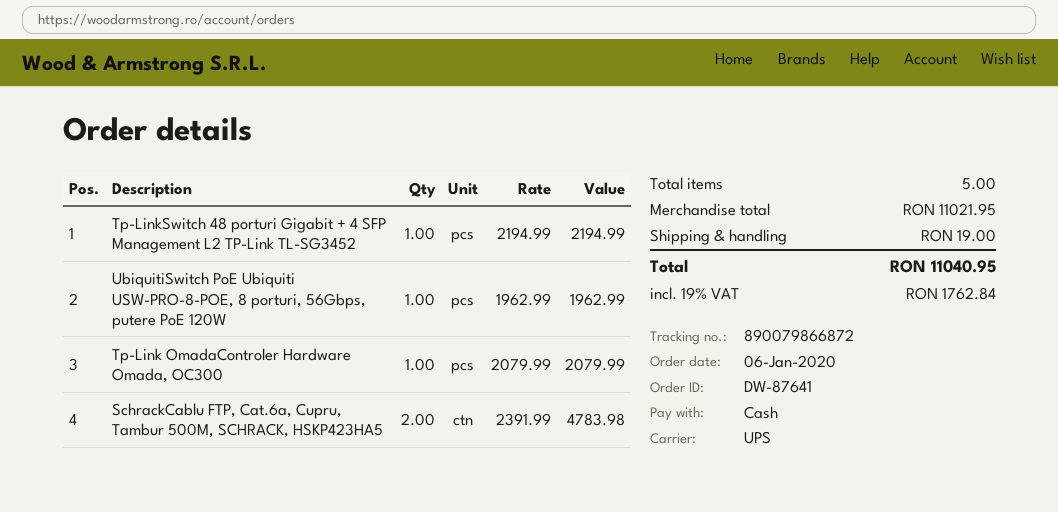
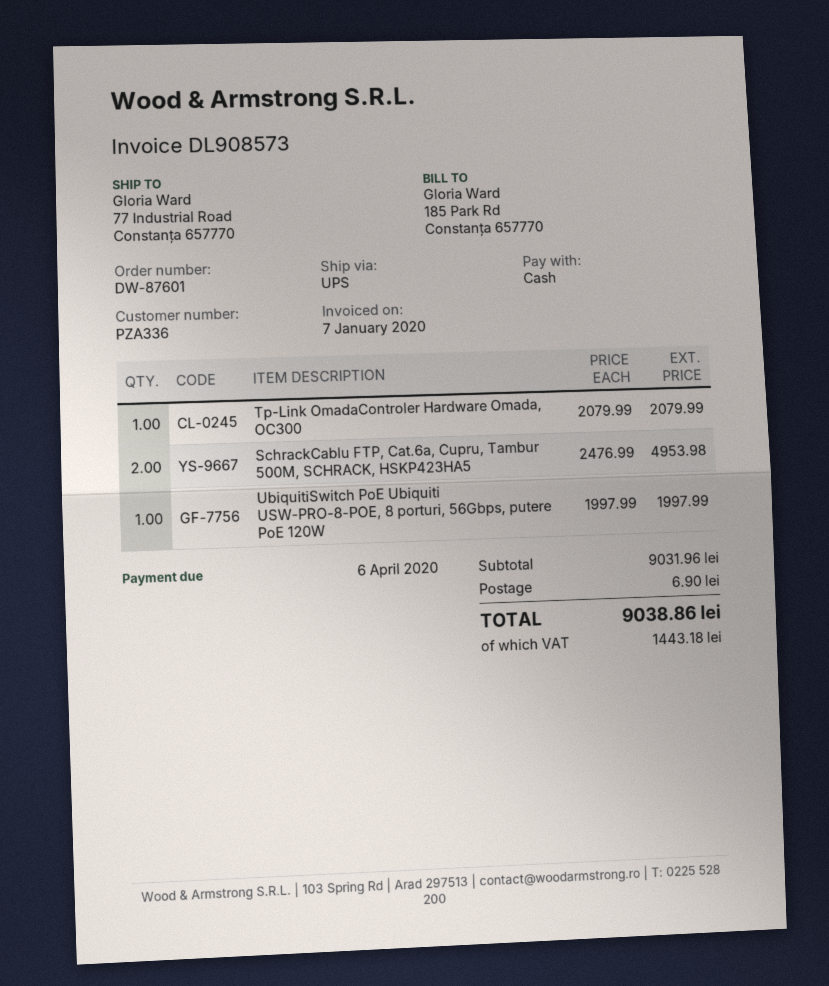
order number: DW-87641 -> DW-87601
Tp-LinkSwitch 48 porturi Gigabit + 4 SFP Management L2 TP-Link TL-SG3452: 1 x 2194.99 = 2194.99 -> none
UbiquitiSwitch PoE Ubiquiti USW-PRO-8-POE, 8 porturi, 56Gbps, putere PoE 120W: 1 x 1962.99 = 1962.99 -> 1 x 1997.99 = 1997.99
SchrackCablu FTP, Cat.6a, Cupru, Tambur 500M, SCHRACK, HSKP423HA5: 2 x 2391.99 = 4783.98 -> 2 x 2476.99 = 4953.98
subtotal: 11021.95 -> 9031.96
shipping: 19.00 -> 6.90
tax: 1762.84 -> 1443.18
total: 11040.95 -> 9038.86

